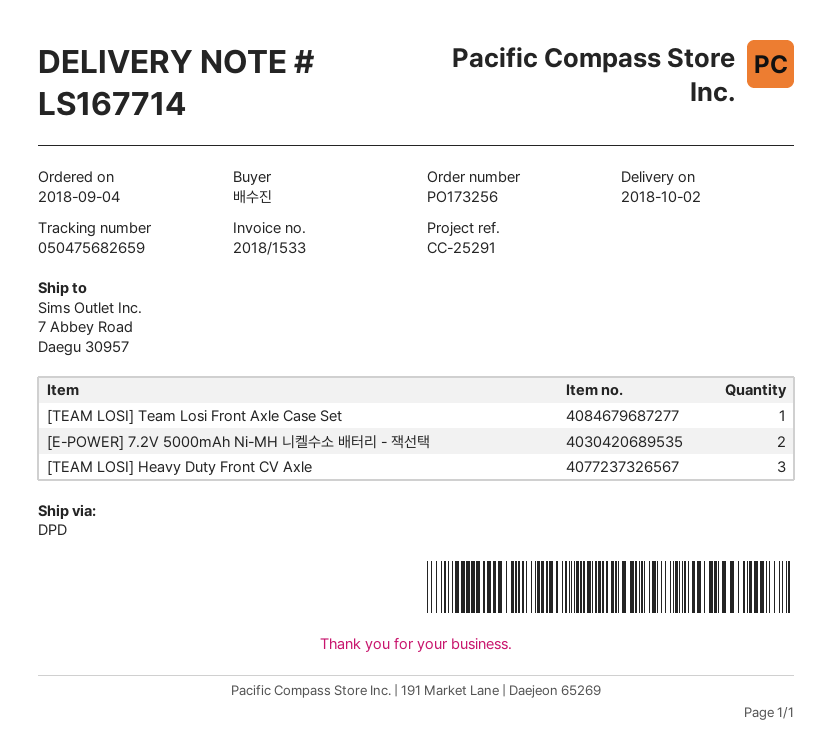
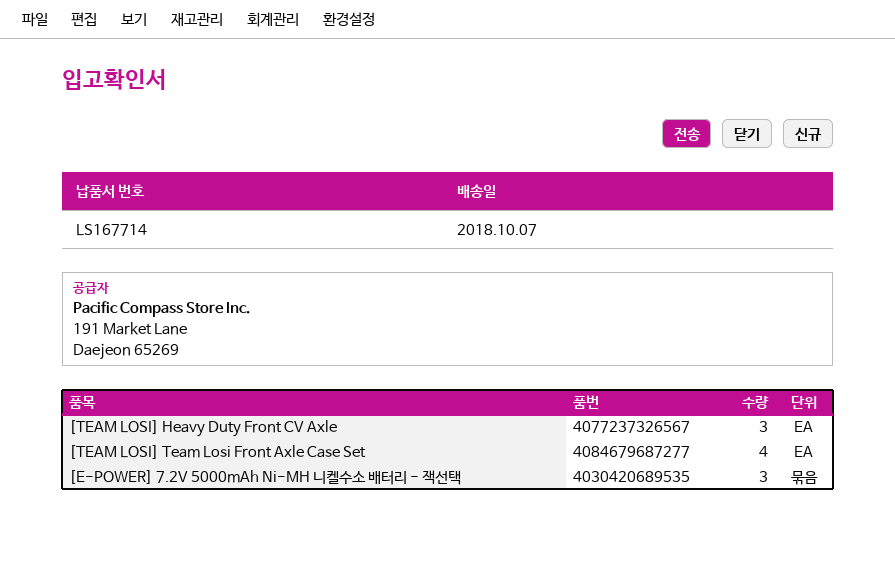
delivery date: 2018-10-02 -> 2018-10-07
[TEAM LOSI] Team Losi Front Axle Case Set: 1 -> 4
[E-POWER] 7.2V 5000mAh Ni-MH 니켈수소 배터리 - 잭선택: 2 -> 3

